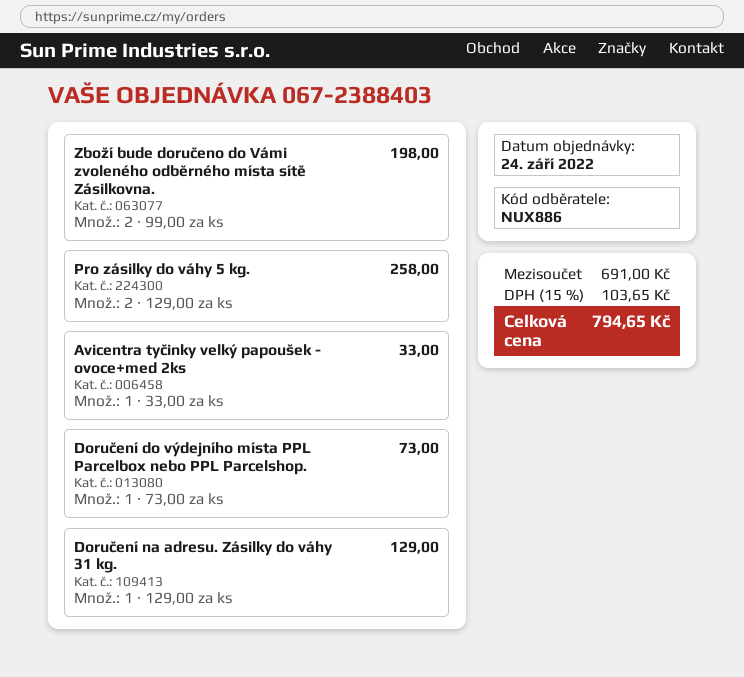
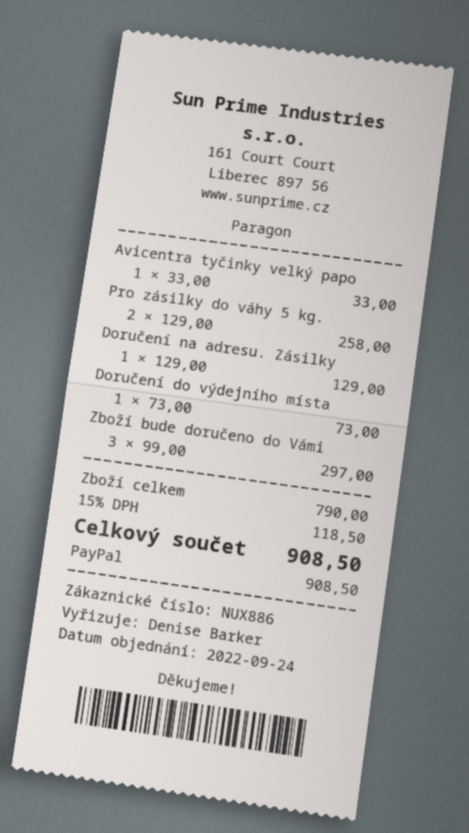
Zboží bude doručeno do Vámi zvoleného odběrného místa sítě Zásilkovna.: 2 x 99.00 = 198.00 -> 3 x 99.00 = 297.00
subtotal: 691.00 -> 790.00
tax: 15% = 103.65 -> 15% = 118.50
total: 794.65 -> 908.50

